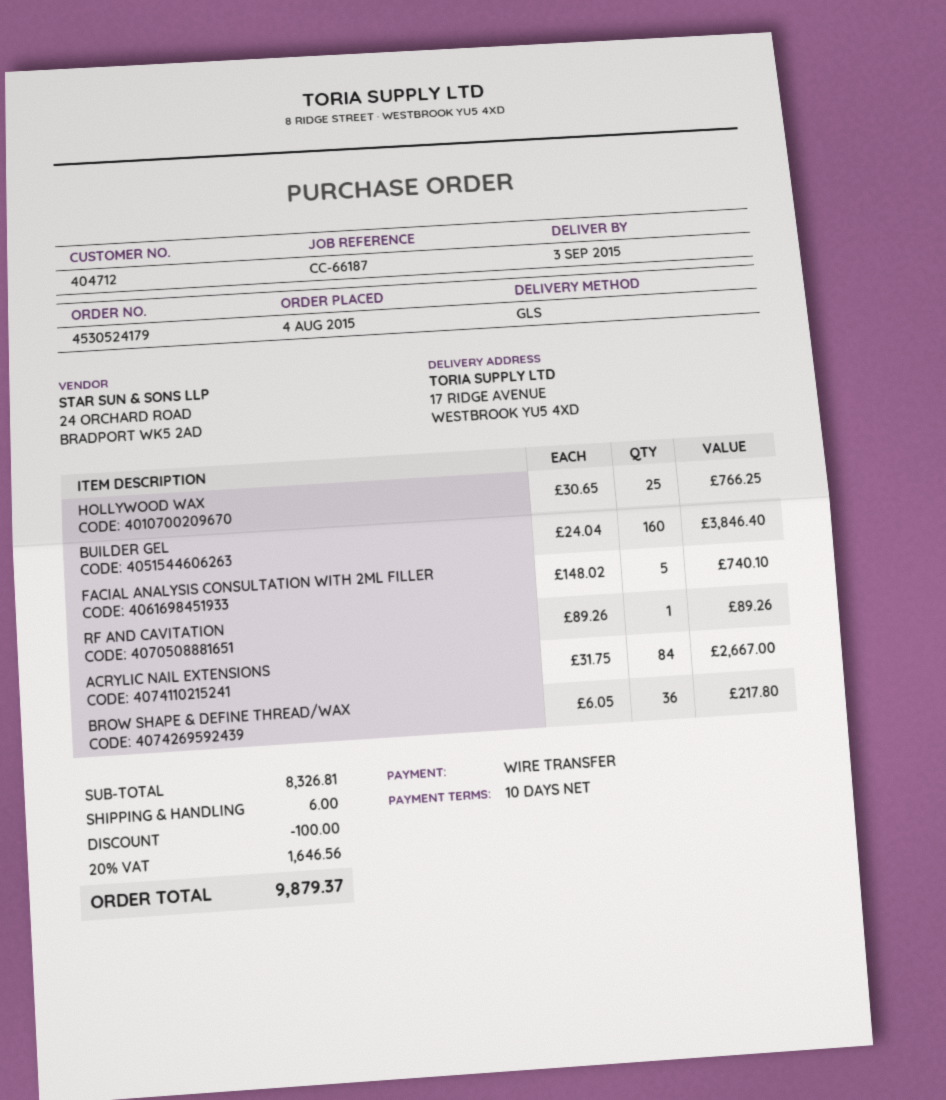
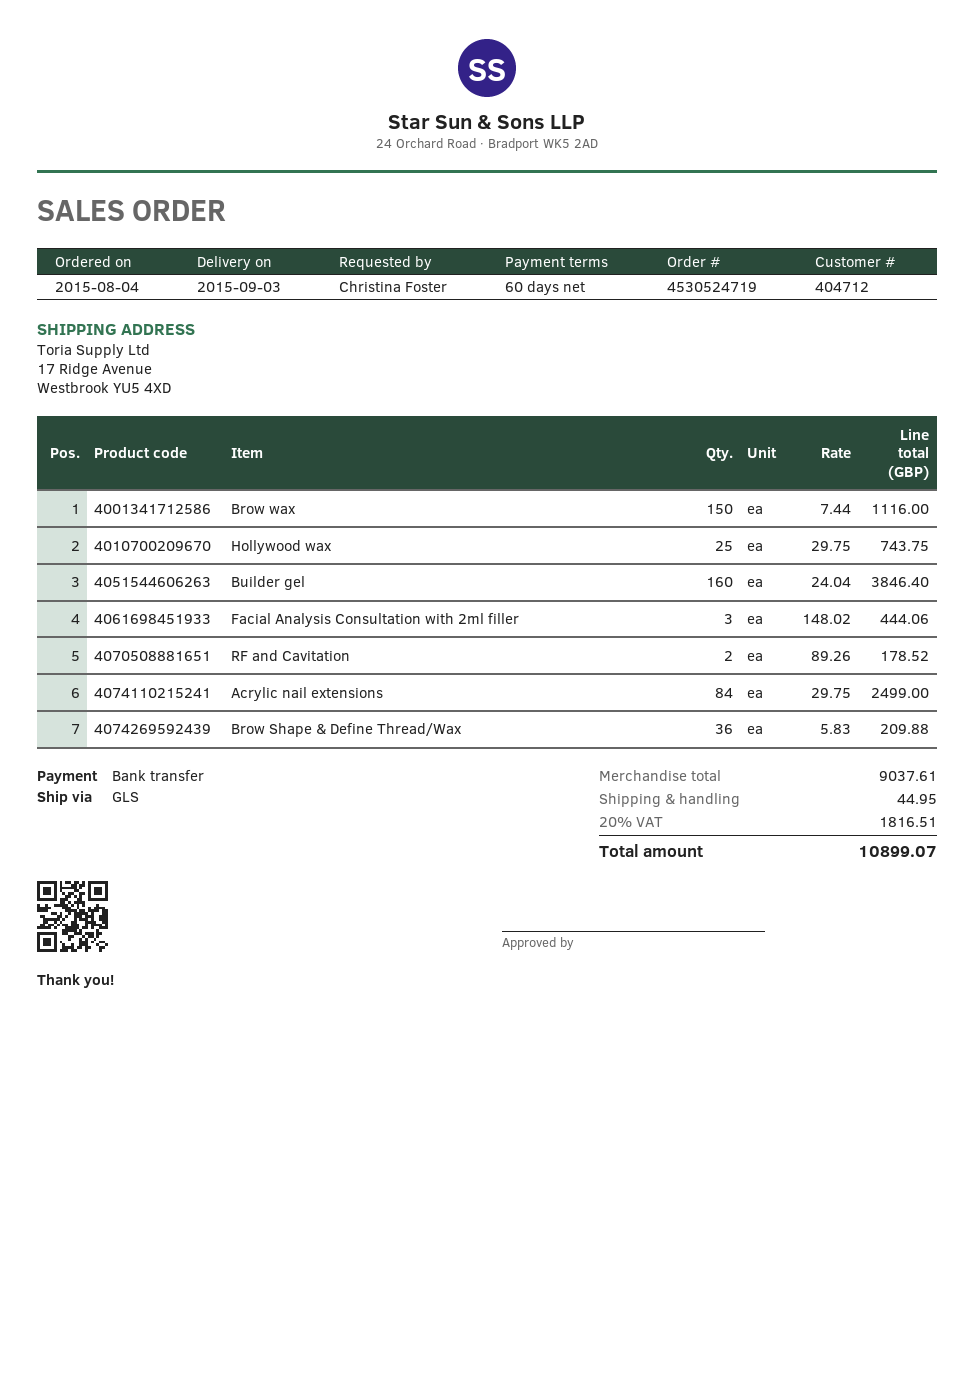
order number: 4530524179 -> 4530524719
payment terms: 10 days -> 60 days
HOLLYWOOD WAX: 25 x 30.65 = 766.25 -> 25 x 29.75 = 743.75
FACIAL ANALYSIS CONSULTATION WITH 2ML FILLER: 5 x 148.02 = 740.10 -> 3 x 148.02 = 444.06
RF AND CAVITATION: 1 x 89.26 = 89.26 -> 2 x 89.26 = 178.52
ACRYLIC NAIL EXTENSIONS: 84 x 31.75 = 2667.00 -> 84 x 29.75 = 2499.00
BROW SHAPE & DEFINE THREAD/WAX: 36 x 6.05 = 217.80 -> 36 x 5.83 = 209.88
Brow wax: none -> 150 x 7.44 = 1116.00
subtotal: 8326.81 -> 9037.61
discount: 100.00 -> none
shipping: 6.00 -> 44.95
tax: 20% = 1646.56 -> 20% = 1816.51
total: 9879.37 -> 10899.07

